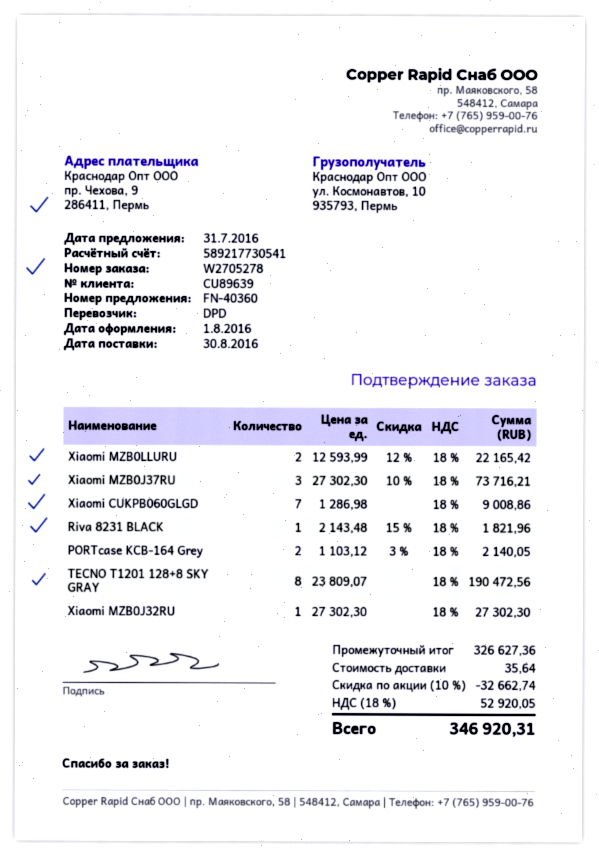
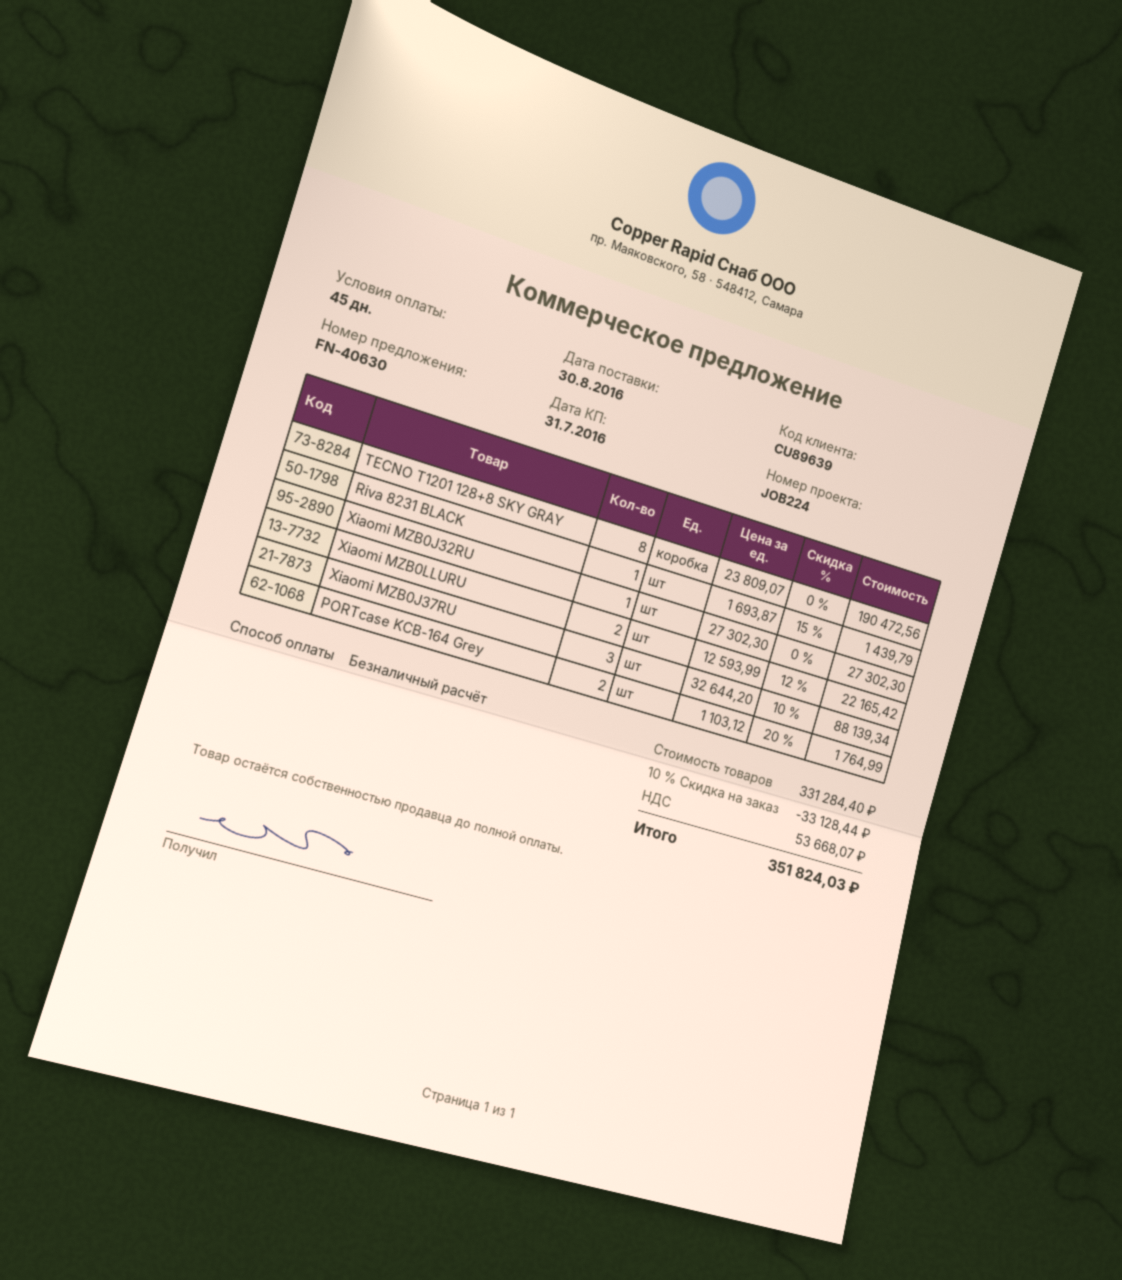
quote number: FN-40360 -> FN-40630
Xiaomi MZB0J37RU: 3 x 27302.30 - 10% = 73716.21 -> 3 x 32644.20 - 10% = 88139.34
Xiaomi CUKPB060GLGD: 7 x 1286.98 = 9008.86 -> none
Riva 8231 BLACK: 1 x 2143.48 - 15% = 1821.96 -> 1 x 1693.87 - 15% = 1439.79
PORTcase KCB-164 Grey: 2 x 1103.12 - 3% = 2140.05 -> 2 x 1103.12 - 20% = 1764.99
subtotal: 326627.36 -> 331284.40
discount: 10% = 32662.74 -> 10% = 33128.44
shipping: 35.64 -> none
tax: 52920.05 -> 53668.07
total: 346920.31 -> 351824.03

